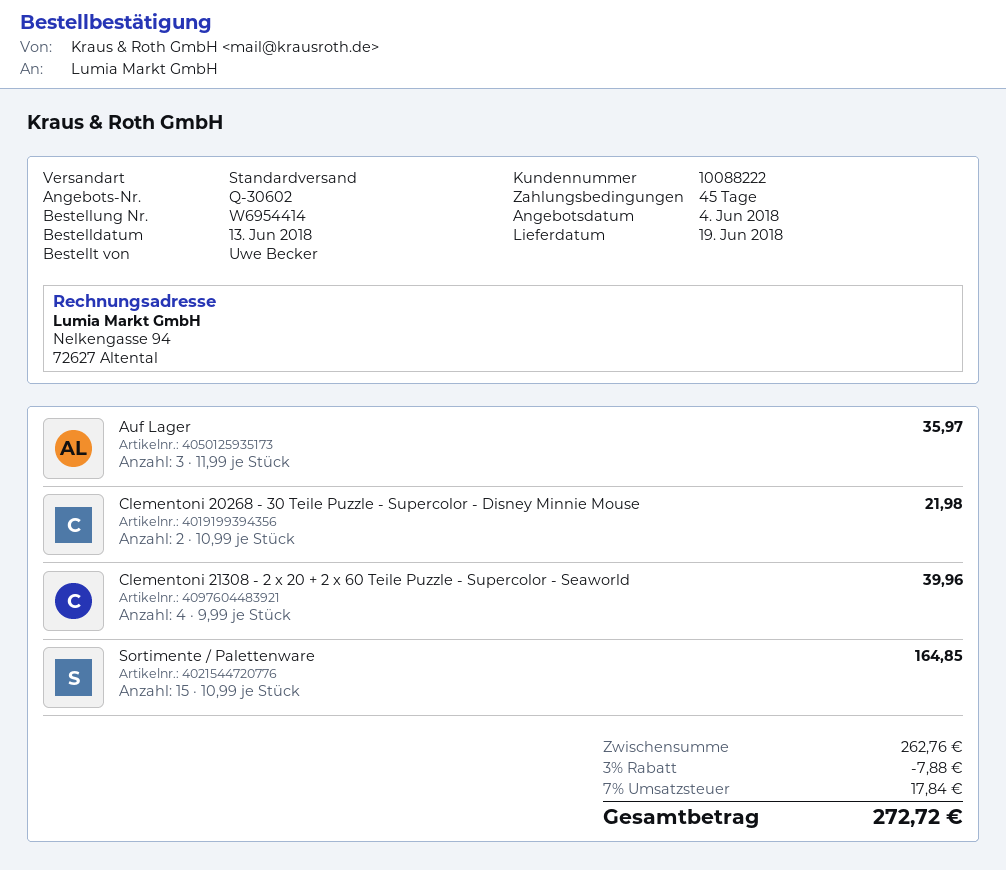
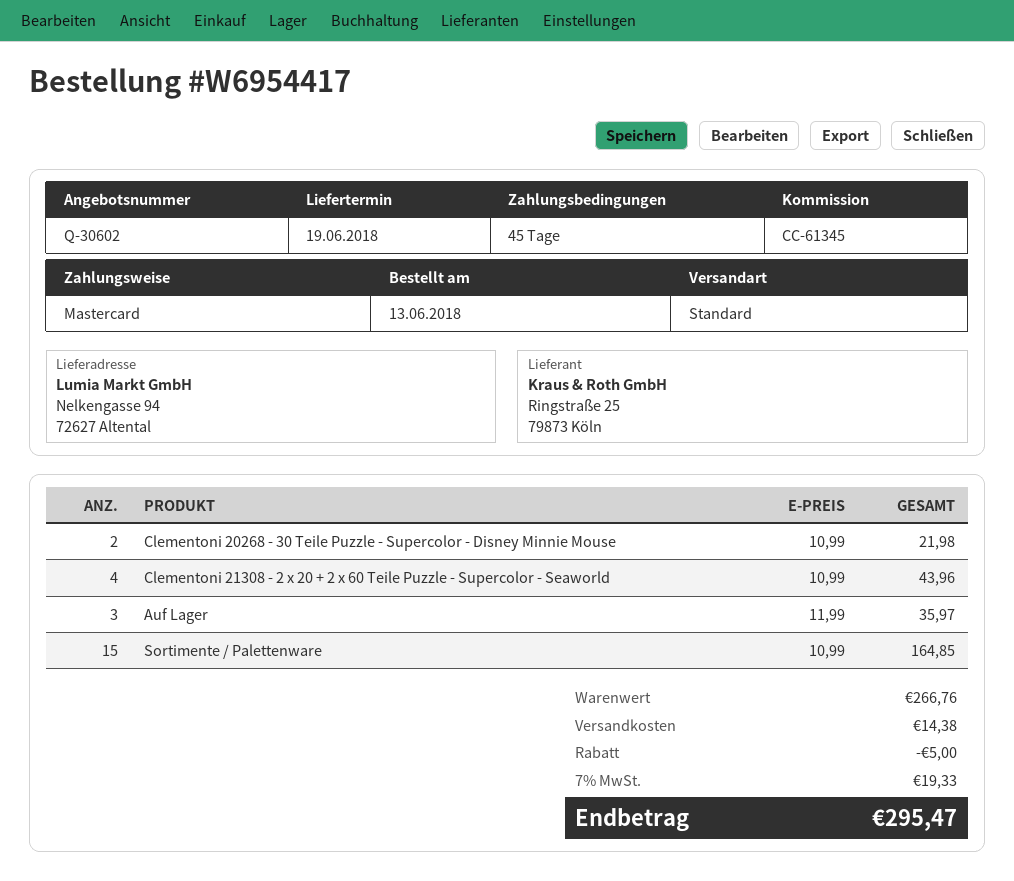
order number: W6954414 -> W6954417
Clementoni 21308 - 2 x 20 + 2 x 60 Teile Puzzle - Supercolor - Seaworld: 4 x 9.99 = 39.96 -> 4 x 10.99 = 43.96
subtotal: 262.76 -> 266.76
discount: 7.88 -> 5.00
shipping: none -> 14.38
tax: 7% = 17.84 -> 7% = 19.33
total: 272.72 -> 295.47

